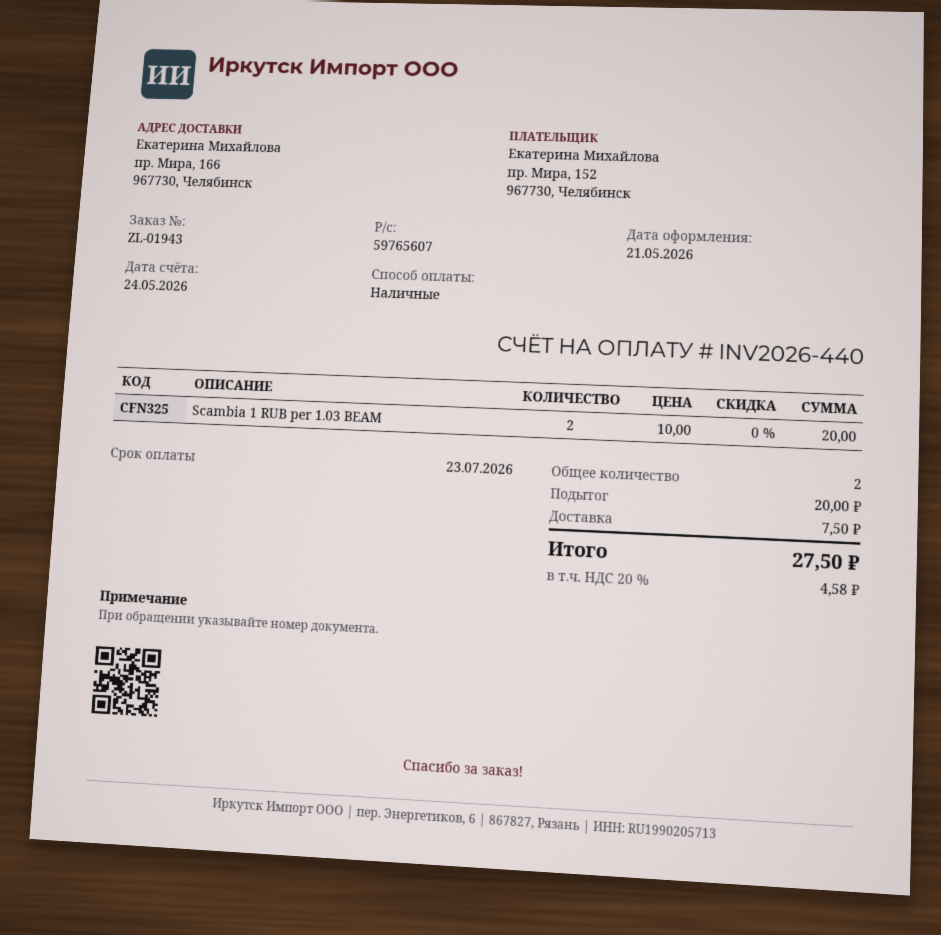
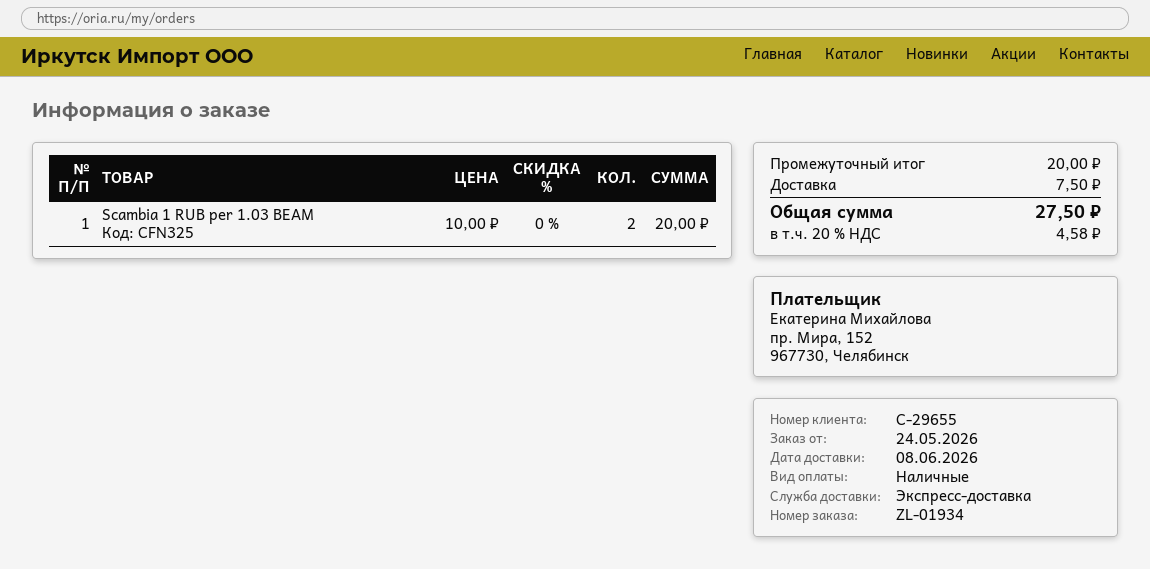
order number: ZL-01943 -> ZL-01934
order date: 2026-05-21 -> 2026-05-24

